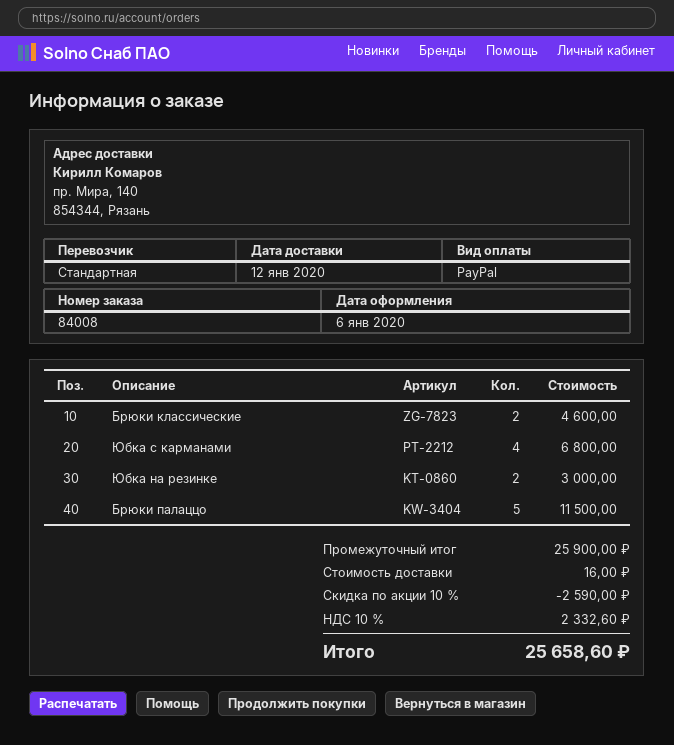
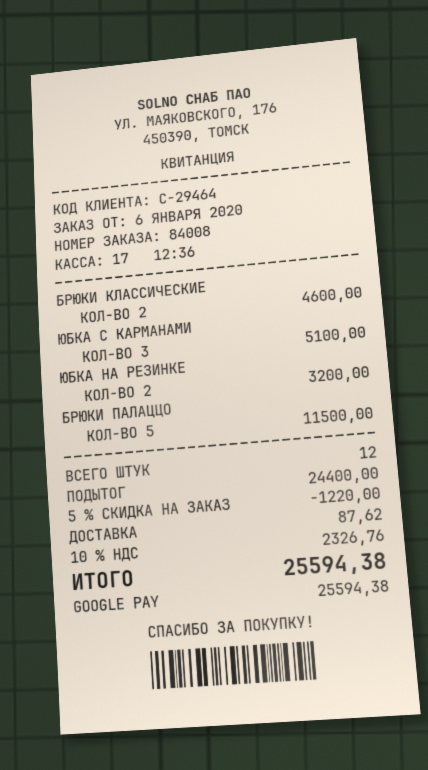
payment method: PayPal -> Google Pay
Юбка с карманами: 4 for 6800.00 -> 3 for 5100.00
Юбка на резинке: 2 for 3000.00 -> 2 for 3200.00
subtotal: 25900.00 -> 24400.00
discount: 10% = 2590.00 -> 5% = 1220.00
shipping: 16.00 -> 87.62
tax: 10% = 2332.60 -> 10% = 2326.76
total: 25658.60 -> 25594.38

